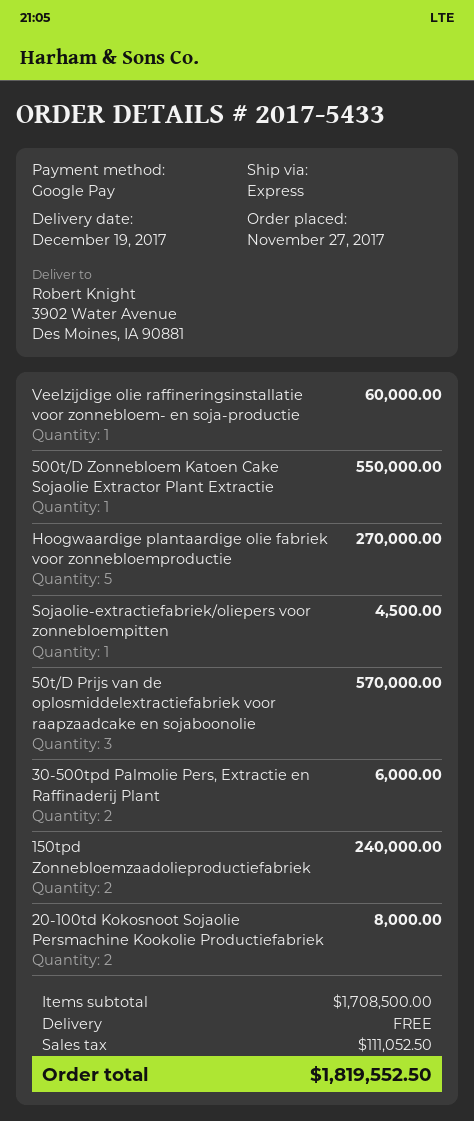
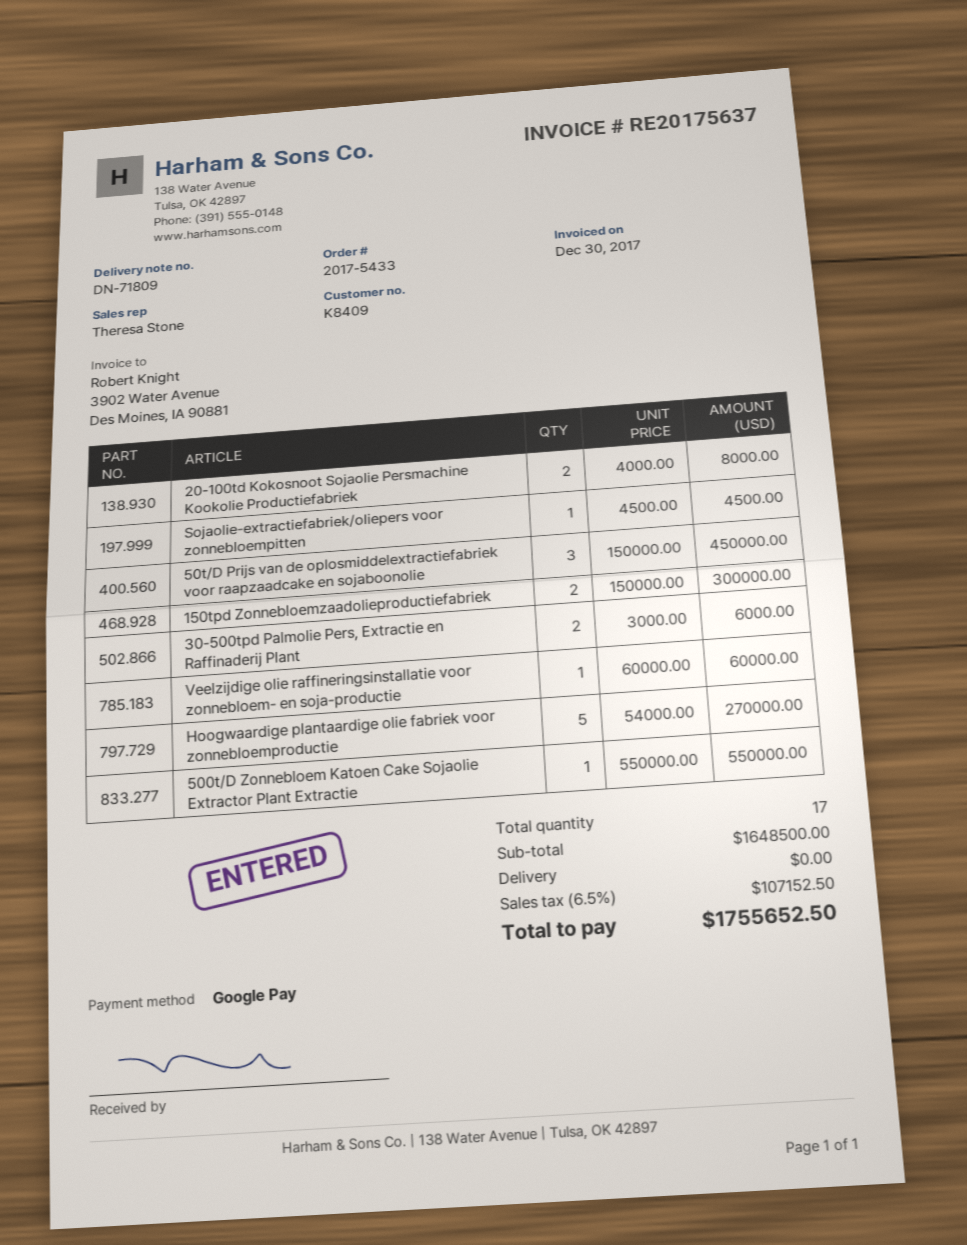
50t/D Prijs van de oplosmiddelextractiefabriek voor raapzaadcake en sojaboonolie: 3 for 570000.00 -> 3 for 450000.00
150tpd Zonnebloemzaadolieproductiefabriek: 2 for 240000.00 -> 2 for 300000.00
subtotal: 1708500.00 -> 1648500.00
tax: 111052.50 -> 107152.50
total: 1819552.50 -> 1755652.50

